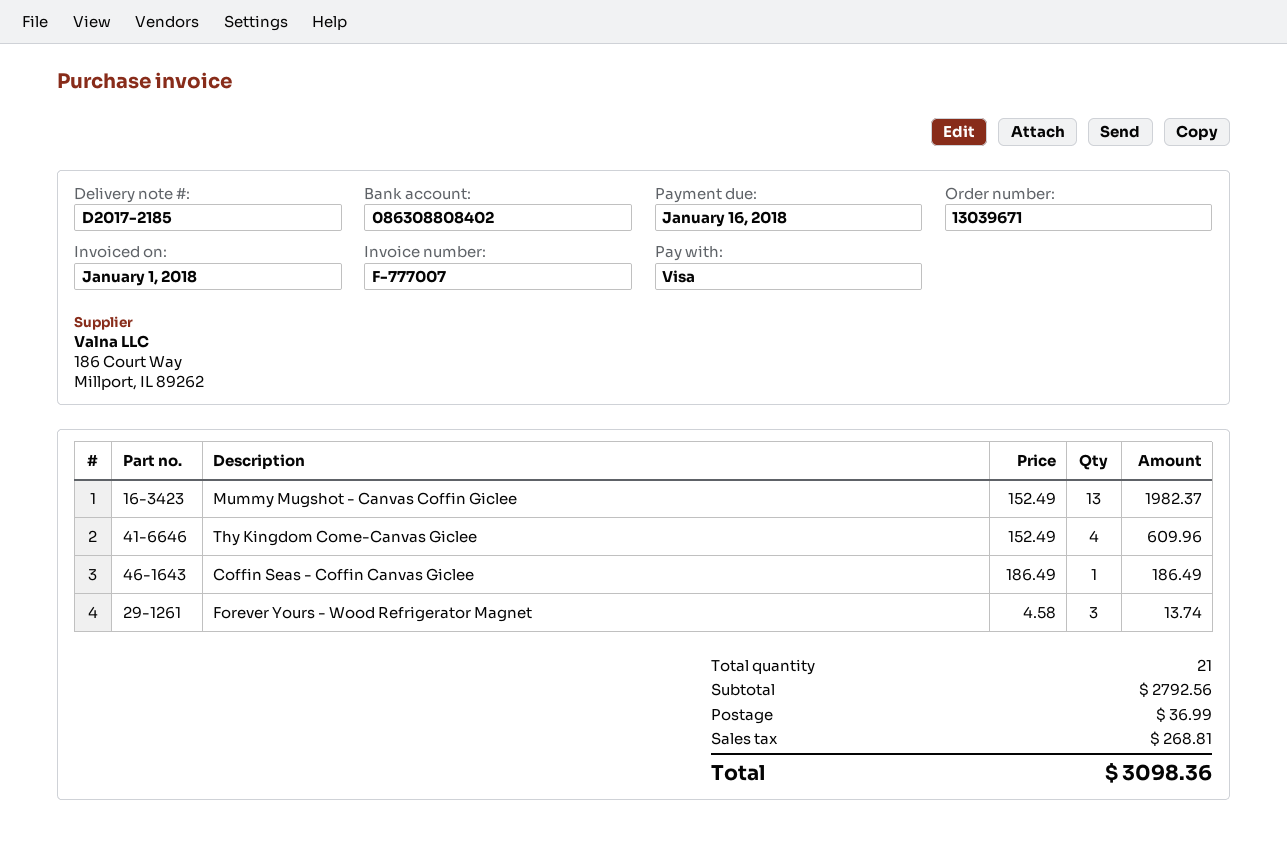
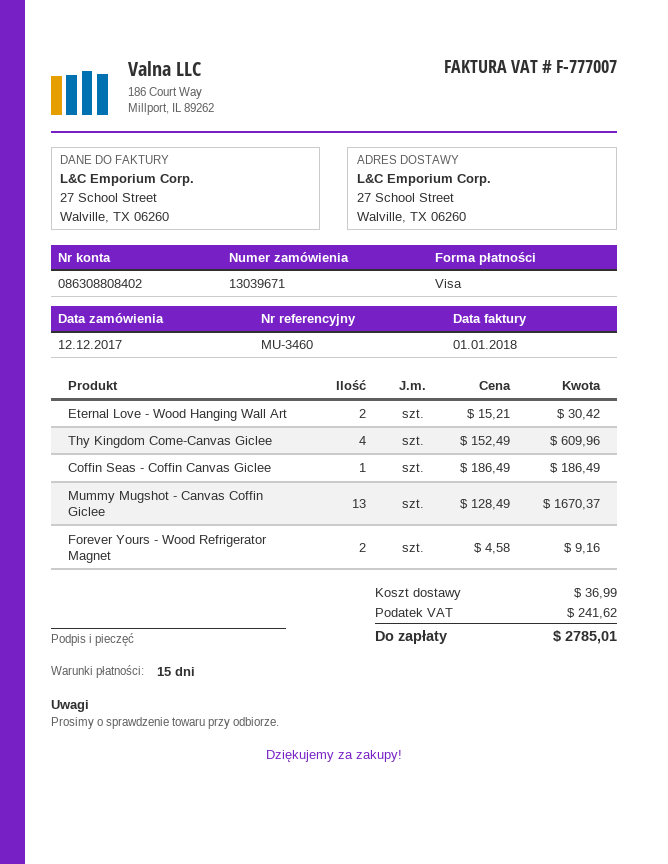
Mummy Mugshot - Canvas Coffin Giclee: 13 x 152.49 = 1982.37 -> 13 x 128.49 = 1670.37
Forever Yours - Wood Refrigerator Magnet: 3 x 4.58 = 13.74 -> 2 x 4.58 = 9.16
Eternal Love - Wood Hanging Wall Art: none -> 2 x 15.21 = 30.42
tax: 268.81 -> 241.62
total: 3098.36 -> 2785.01

